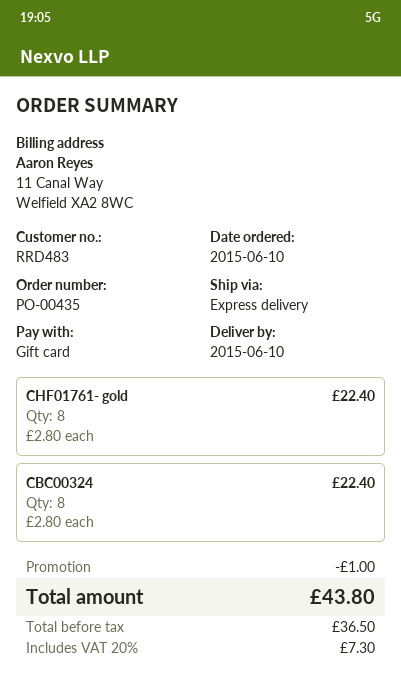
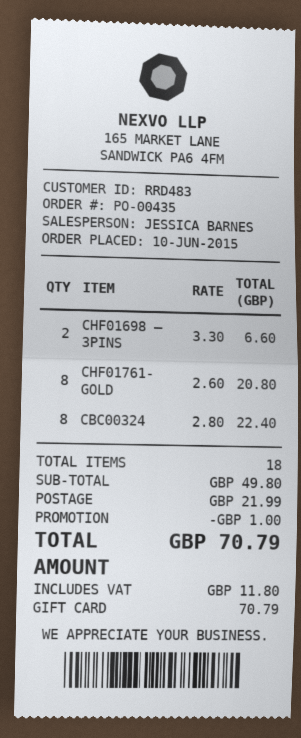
CHF01761- gold: 8 x 2.80 = 22.40 -> 8 x 2.60 = 20.80
CHF01698 – 3PINS: none -> 2 x 3.30 = 6.60
shipping: none -> 21.99
tax: 7.30 -> 11.80
total: 43.80 -> 70.79

